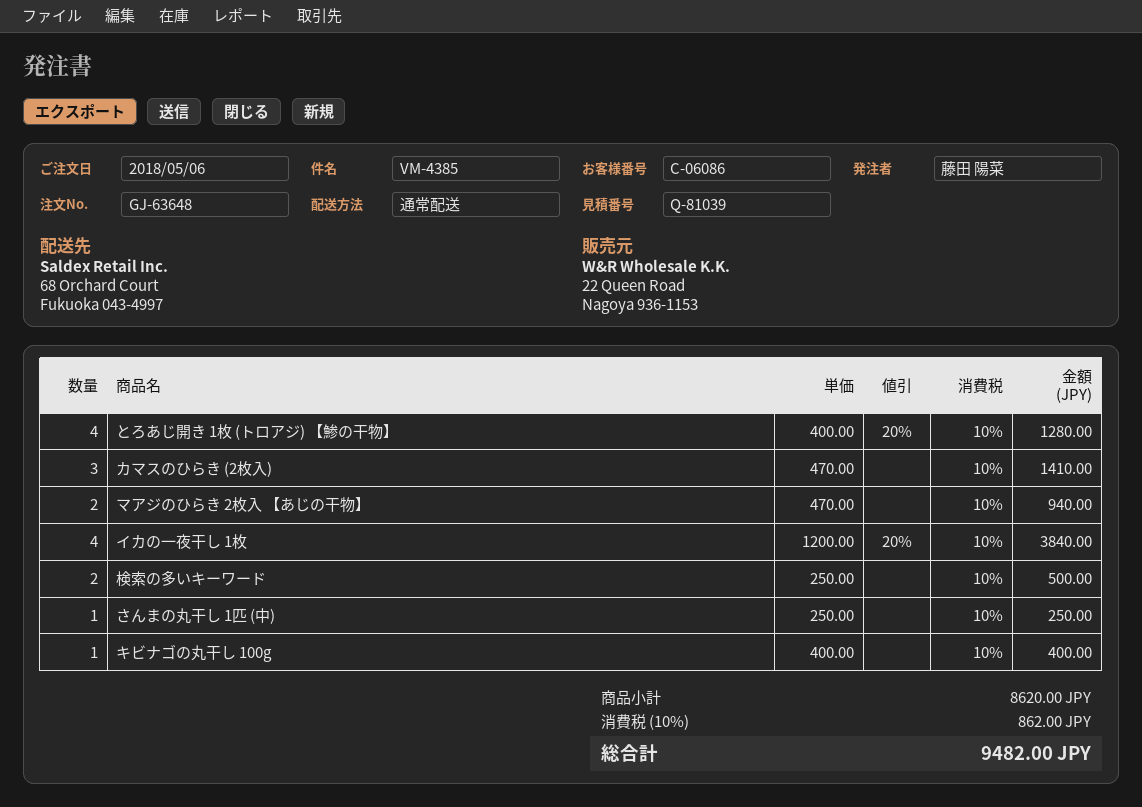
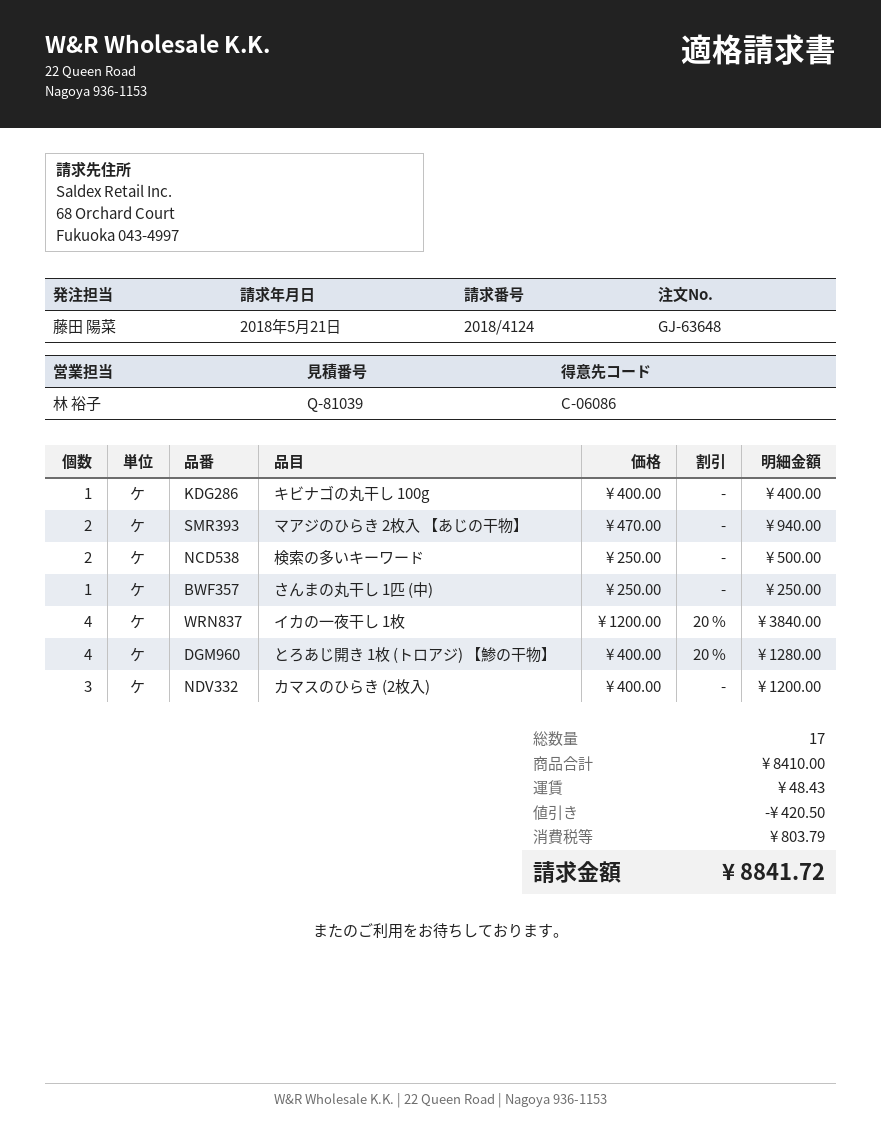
カマスのひらき (2枚入): 3 x 470.00 = 1410.00 -> 3 x 400.00 = 1200.00
subtotal: 8620.00 -> 8410.00
discount: none -> 420.50
shipping: none -> 48.43
tax: 862.00 -> 803.79
total: 9482.00 -> 8841.72

